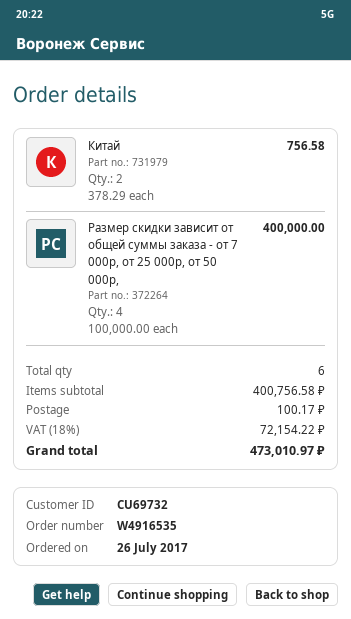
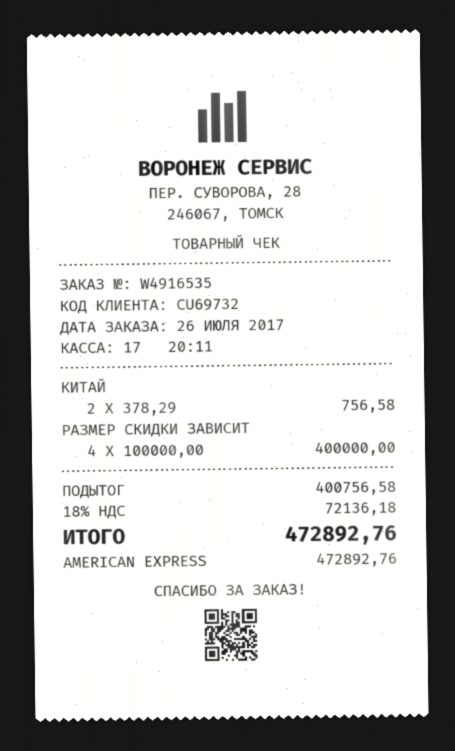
shipping: 100.17 -> none
tax: 18% = 72154.22 -> 18% = 72136.18
total: 473010.97 -> 472892.76

